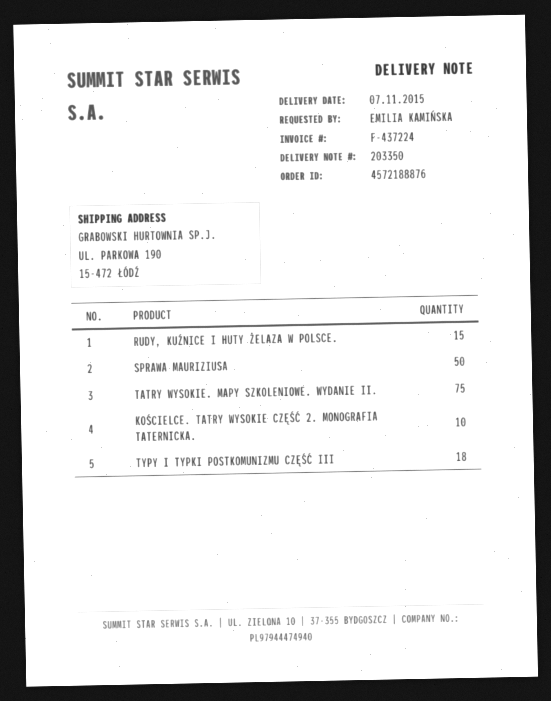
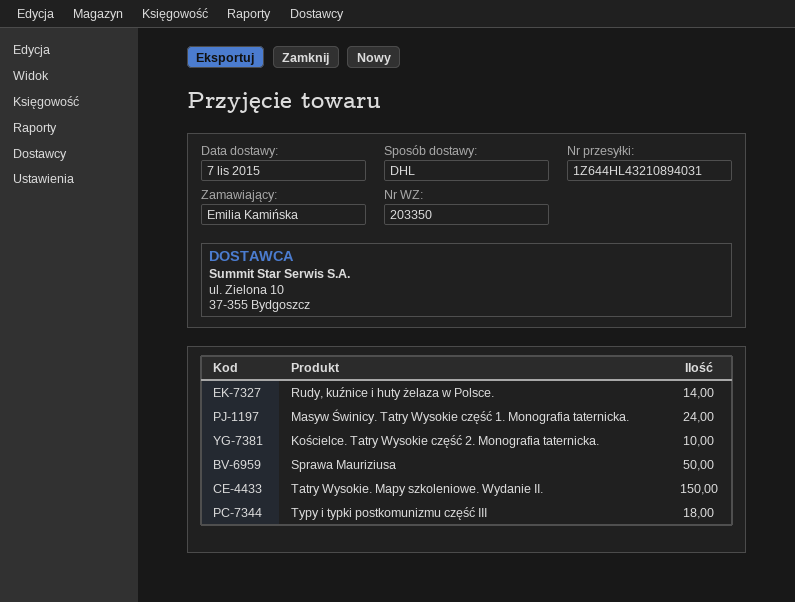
RUDY, KUŹNICE I HUTY ŻELAZA W POLSCE.: 15 -> 14
TATRY WYSOKIE. MAPY SZKOLENIOWE. WYDANIE II.: 75 -> 150
Masyw Świnicy. Tatry Wysokie część 1. Monografia taternicka.: none -> 24

